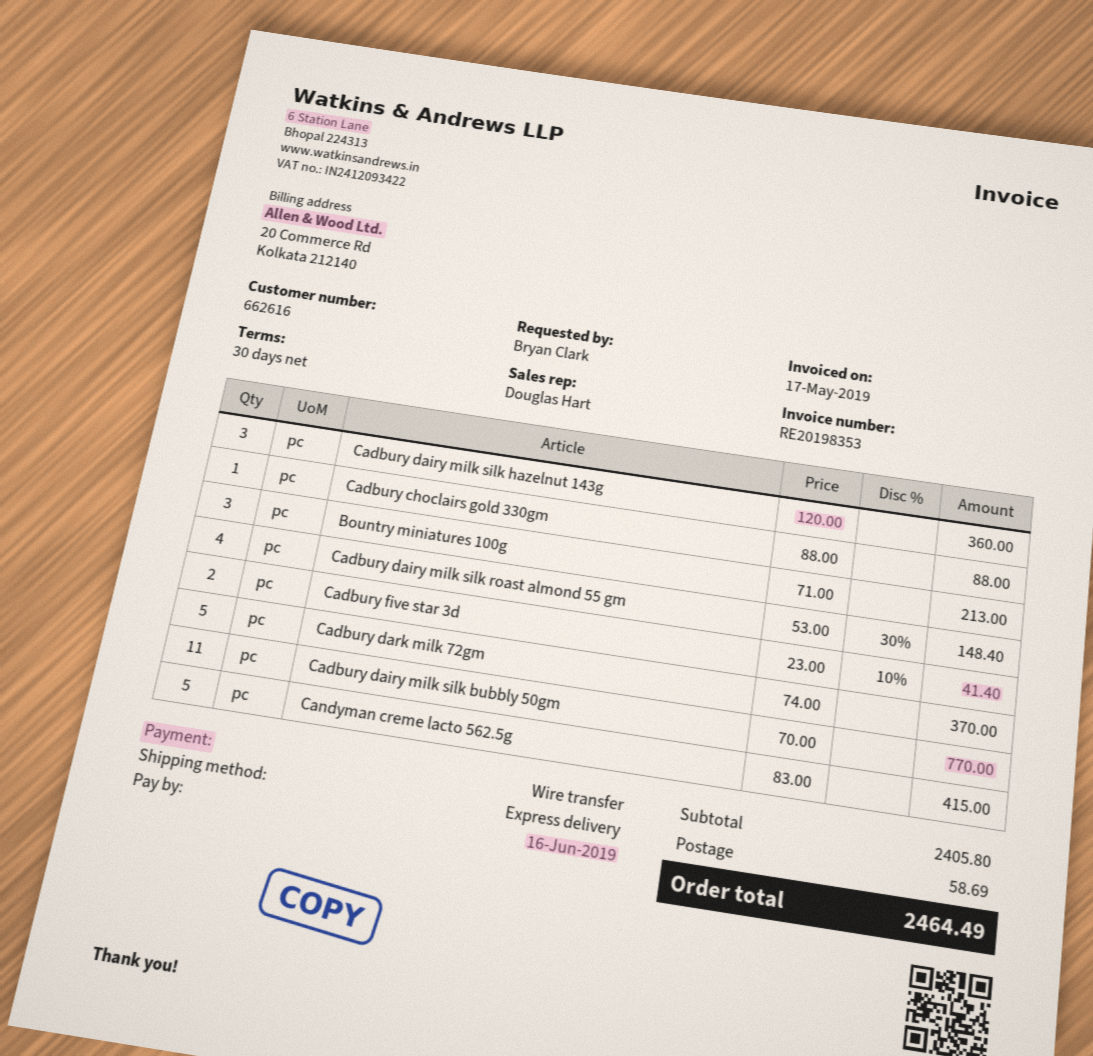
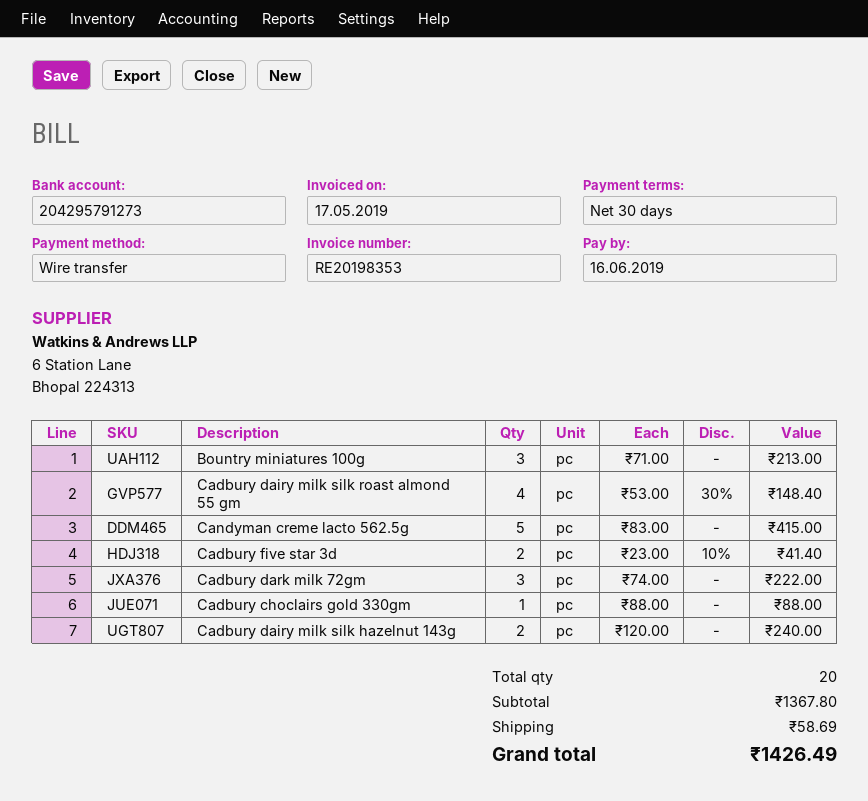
Cadbury dairy milk silk hazelnut 143g: 3 x 120.00 = 360.00 -> 2 x 120.00 = 240.00
Cadbury dark milk 72gm: 5 x 74.00 = 370.00 -> 3 x 74.00 = 222.00
Cadbury dairy milk silk bubbly 50gm: 11 x 70.00 = 770.00 -> none
subtotal: 2405.80 -> 1367.80
total: 2464.49 -> 1426.49

